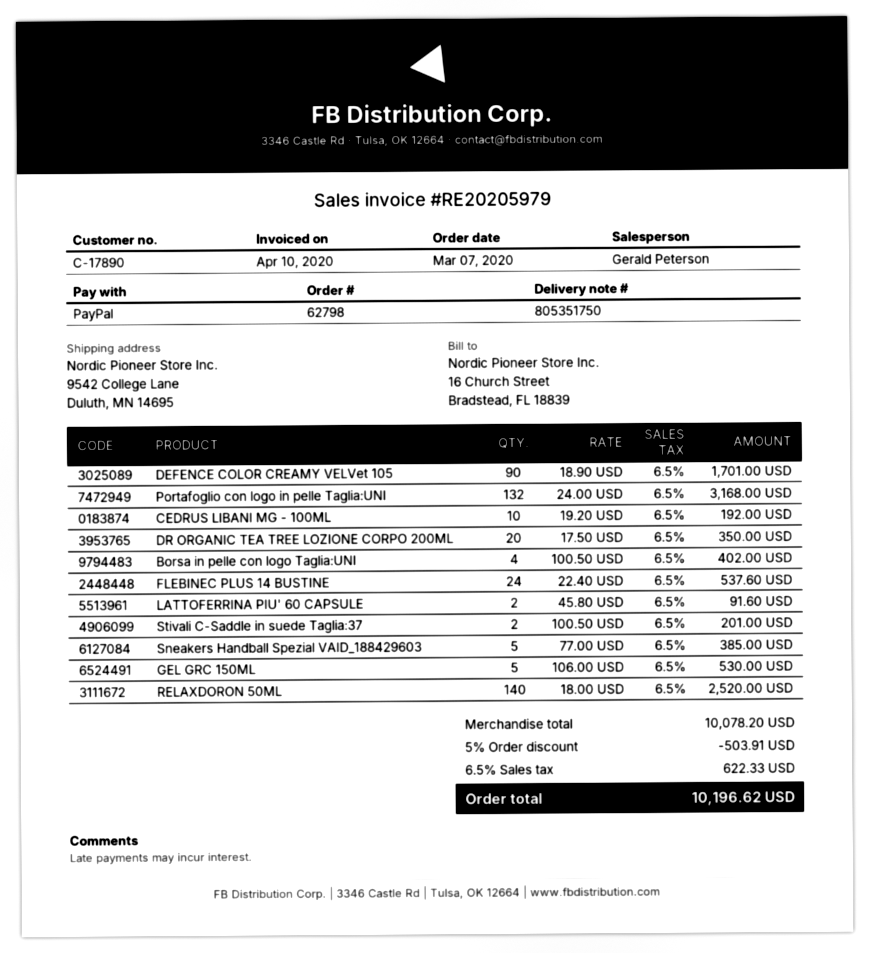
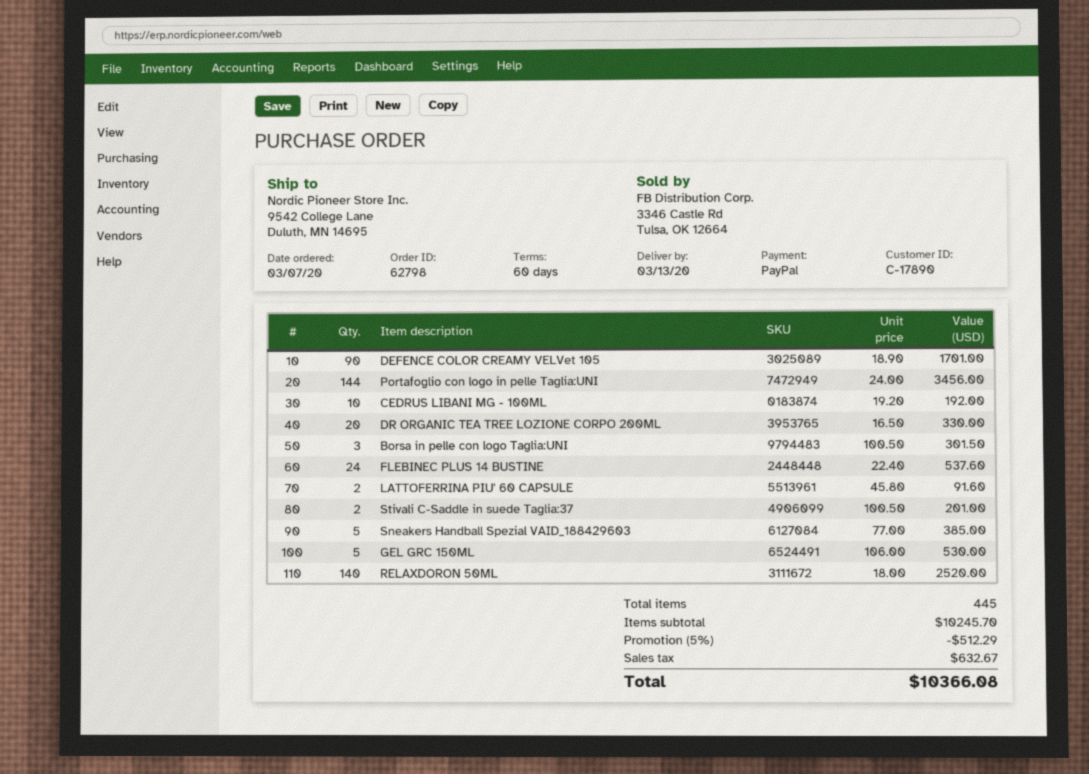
Portafoglio con logo in pelle Taglia:UNI: 132 x 24.00 = 3168.00 -> 144 x 24.00 = 3456.00
DR ORGANIC TEA TREE LOZIONE CORPO 200ML: 20 x 17.50 = 350.00 -> 20 x 16.50 = 330.00
Borsa in pelle con logo Taglia:UNI: 4 x 100.50 = 402.00 -> 3 x 100.50 = 301.50
subtotal: 10078.20 -> 10245.70
discount: 5% = 503.91 -> 5% = 512.29
tax: 622.33 -> 632.67
total: 10196.62 -> 10366.08

